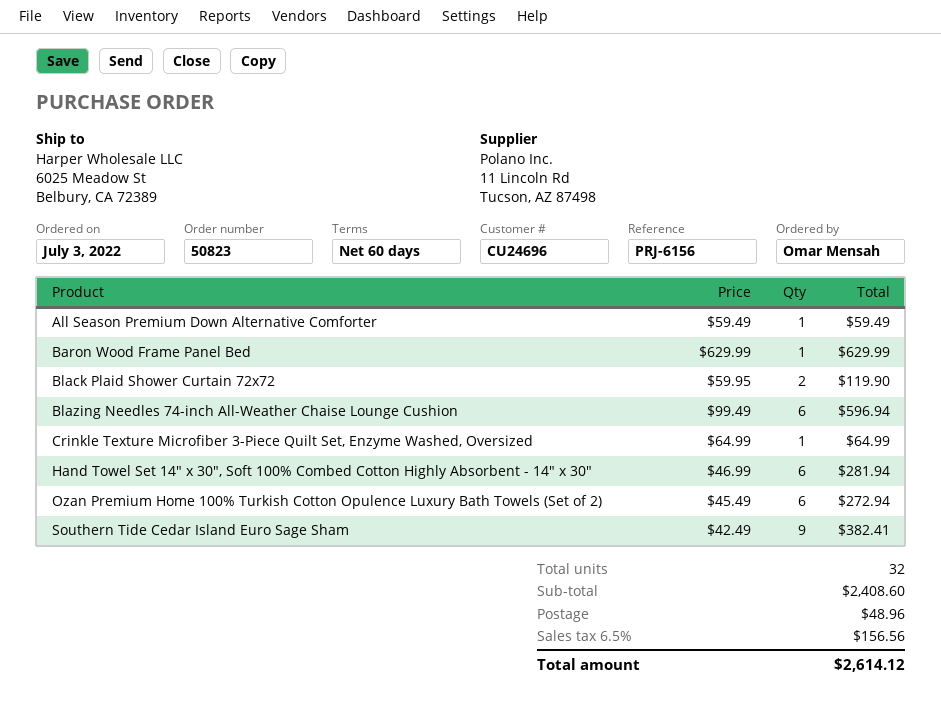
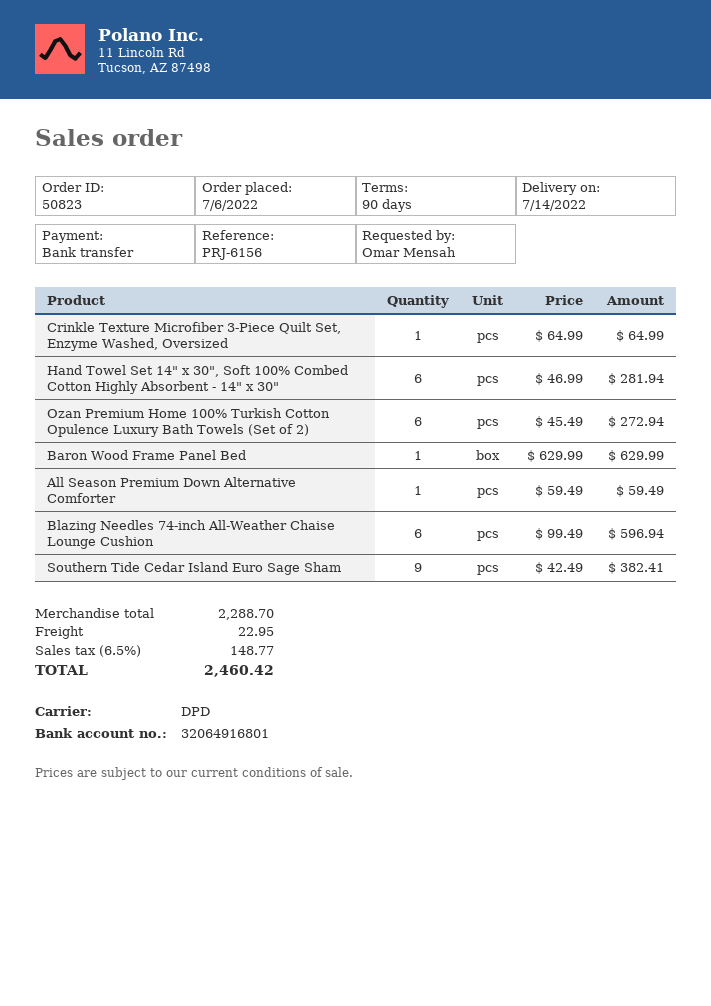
order date: 2022-07-03 -> 2022-07-06
payment terms: 60 days -> 90 days
Black Plaid Shower Curtain 72x72: 2 x 59.95 = 119.90 -> none
subtotal: 2408.60 -> 2288.70
shipping: 48.96 -> 22.95
tax: 6.5% = 156.56 -> 6.5% = 148.77
total: 2614.12 -> 2460.42

